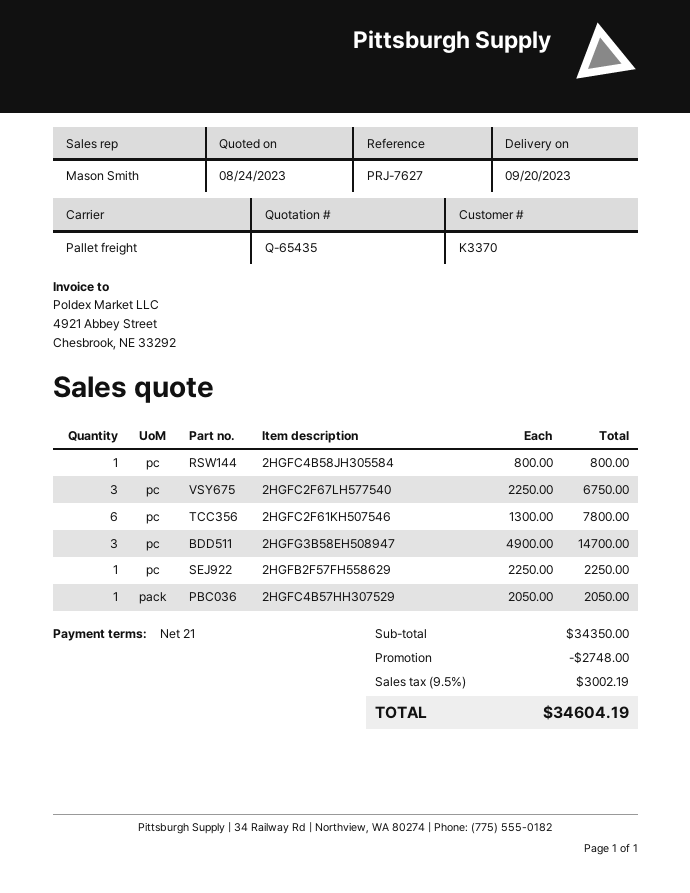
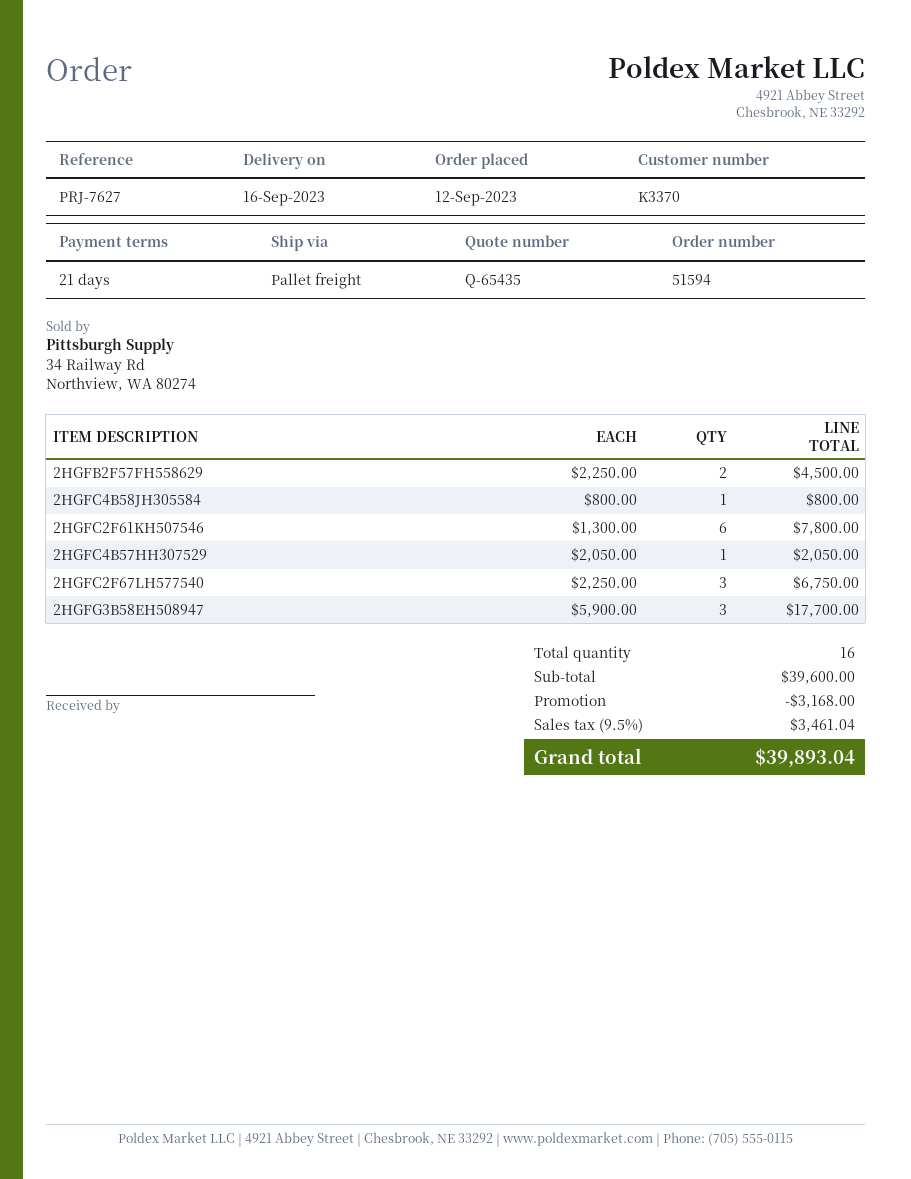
delivery date: 2023-09-20 -> 2023-09-16
2HGFG3B58EH508947: 3 x 4900.00 = 14700.00 -> 3 x 5900.00 = 17700.00
2HGFB2F57FH558629: 1 x 2250.00 = 2250.00 -> 2 x 2250.00 = 4500.00
subtotal: 34350.00 -> 39600.00
discount: 2748.00 -> 3168.00
tax: 9.5% = 3002.19 -> 9.5% = 3461.04
total: 34604.19 -> 39893.04

